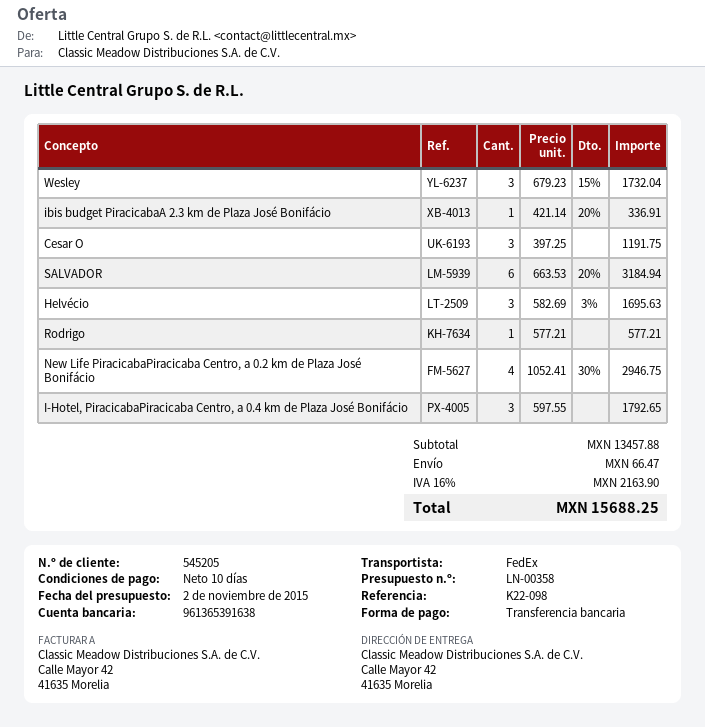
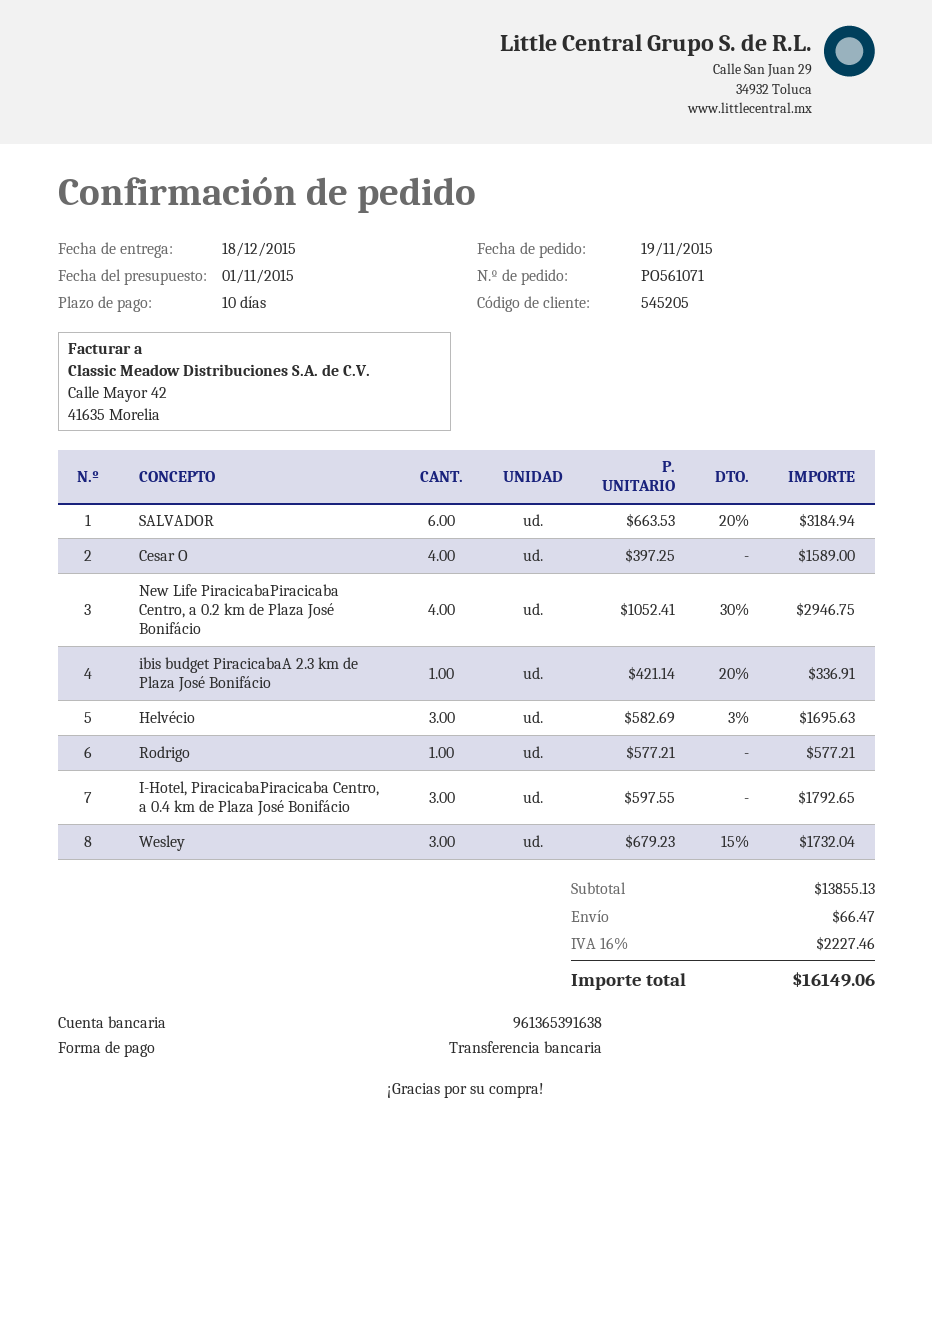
quote date: 2015-11-02 -> 2015-11-01
Cesar O: 3 x 397.25 = 1191.75 -> 4 x 397.25 = 1589.00
subtotal: 13457.88 -> 13855.13
tax: 16% = 2163.90 -> 16% = 2227.46
total: 15688.25 -> 16149.06

